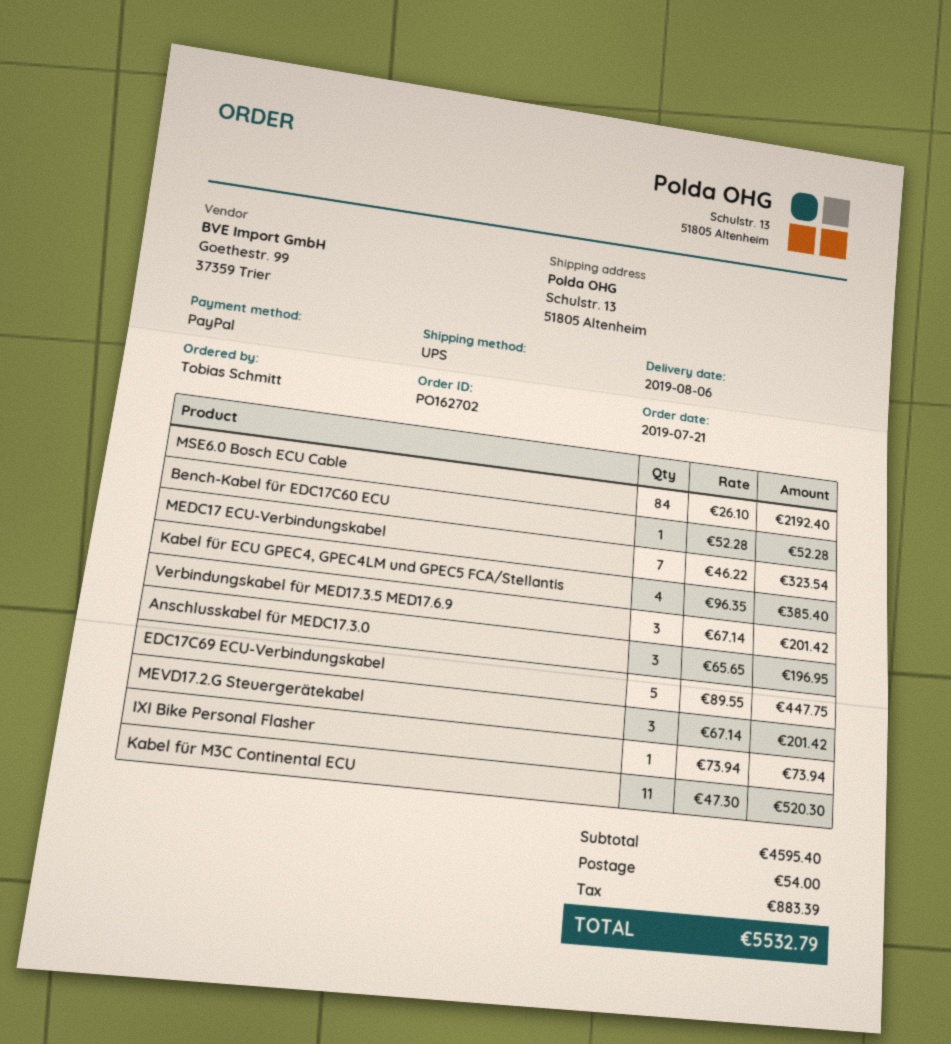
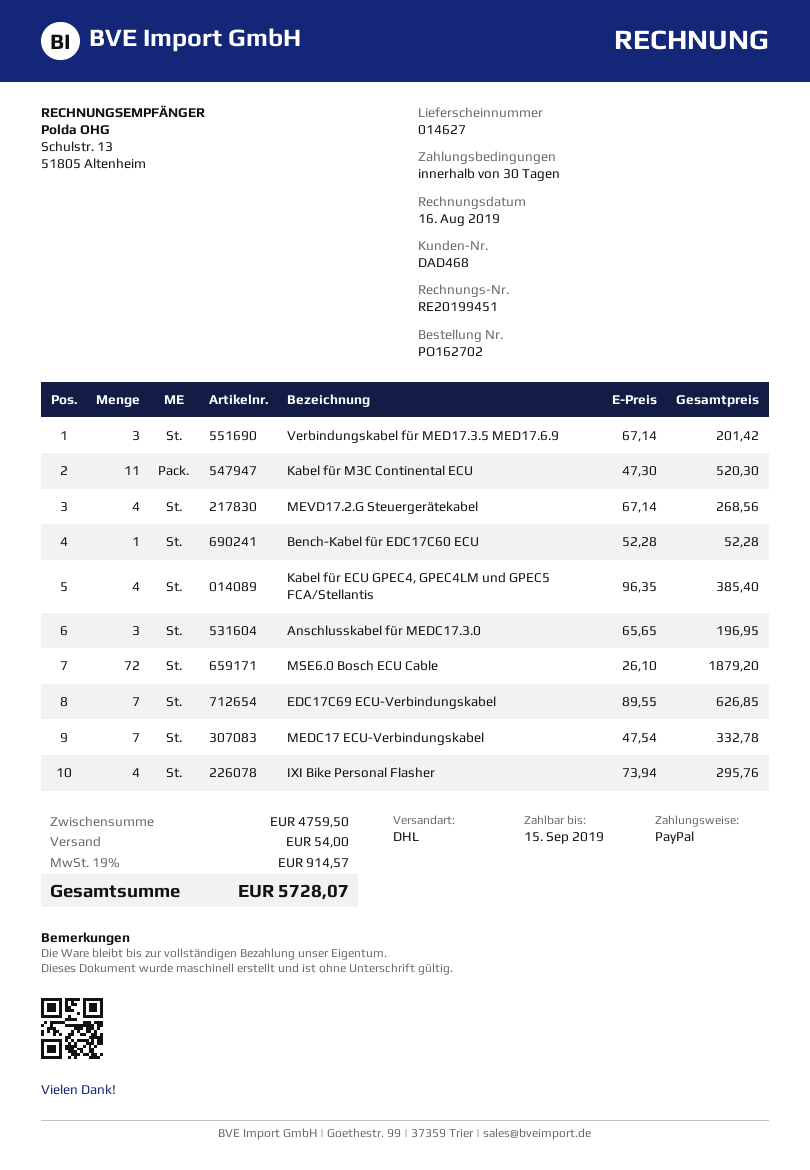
shipping method: UPS -> DHL
MSE6.0 Bosch ECU Cable: 84 x 26.10 = 2192.40 -> 72 x 26.10 = 1879.20
MEDC17 ECU-Verbindungskabel: 7 x 46.22 = 323.54 -> 7 x 47.54 = 332.78
EDC17C69 ECU-Verbindungskabel: 5 x 89.55 = 447.75 -> 7 x 89.55 = 626.85
MEVD17.2.G Steuergerätekabel: 3 x 67.14 = 201.42 -> 4 x 67.14 = 268.56
IXI Bike Personal Flasher: 1 x 73.94 = 73.94 -> 4 x 73.94 = 295.76
subtotal: 4595.40 -> 4759.50
tax: 883.39 -> 914.57
total: 5532.79 -> 5728.07

